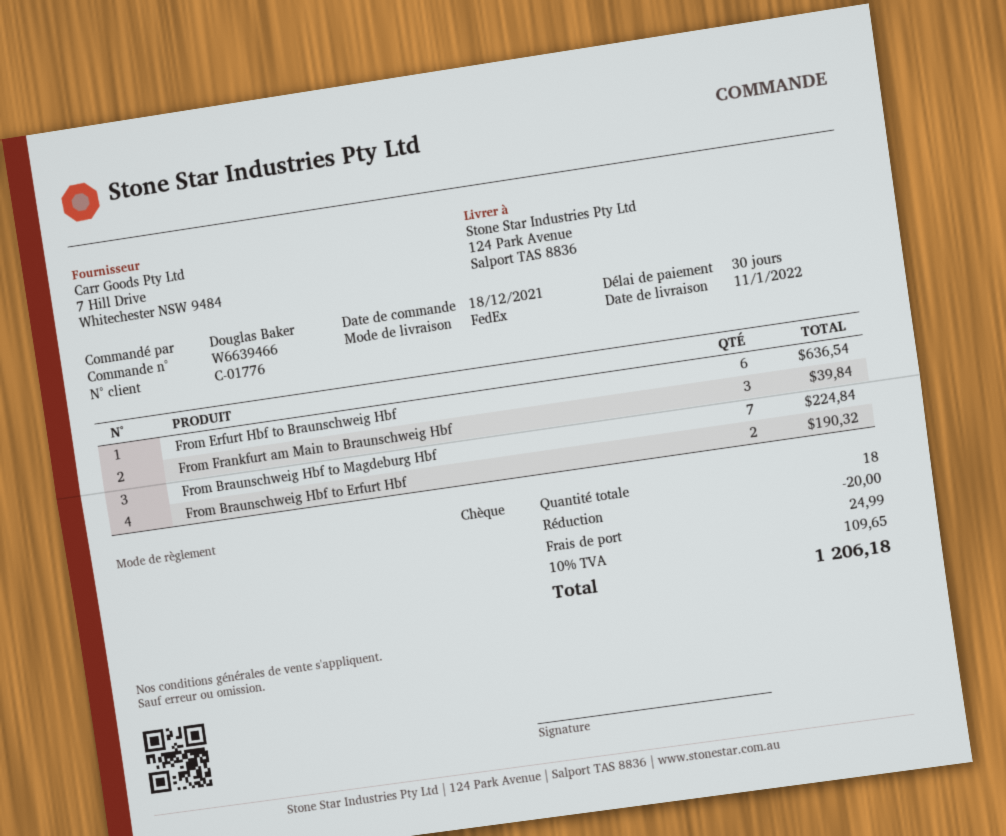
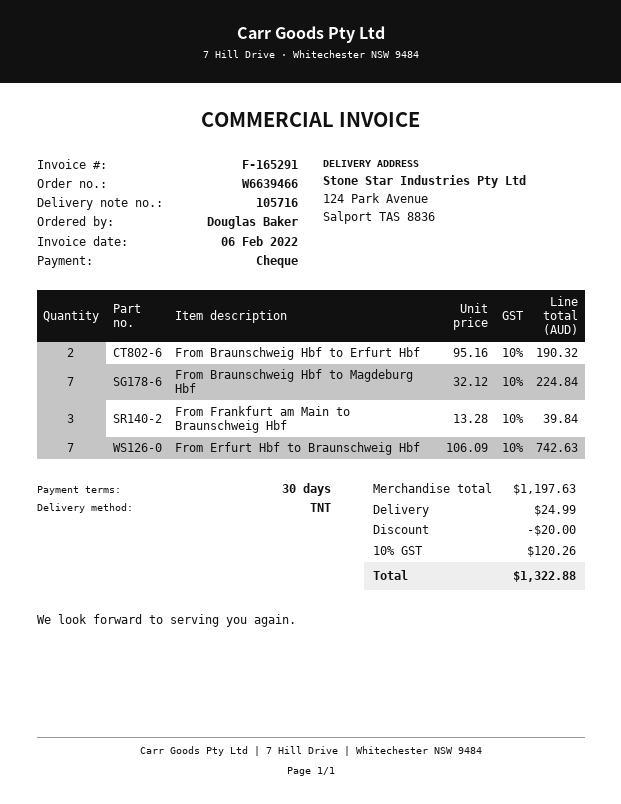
shipping method: FedEx -> TNT
From Erfurt Hbf to Braunschweig Hbf: 6 for 636.54 -> 7 for 742.63
tax: 10% = 109.65 -> 10% = 120.26
total: 1206.18 -> 1322.88

